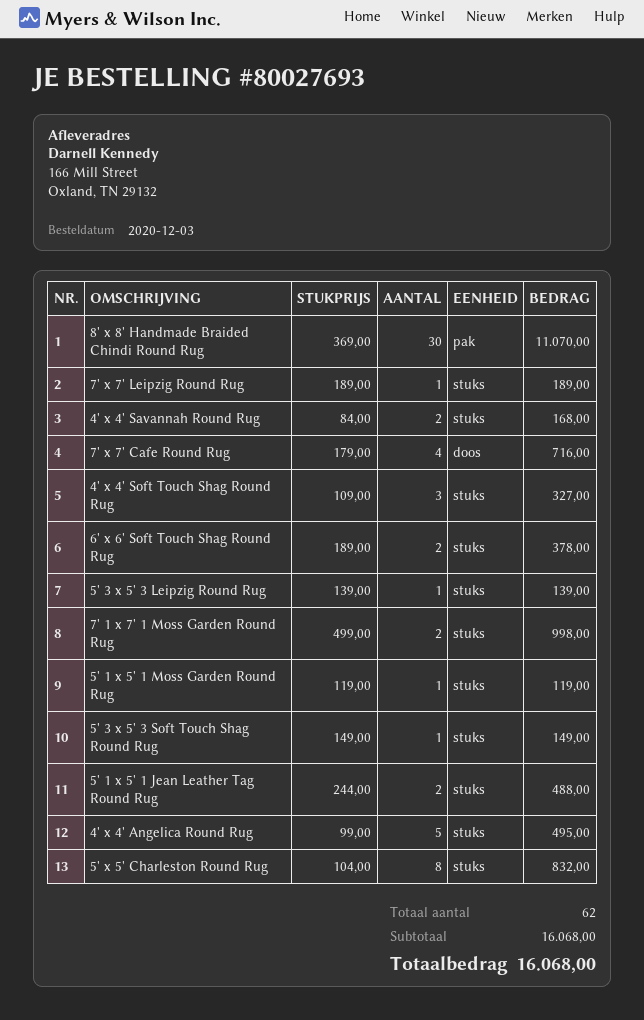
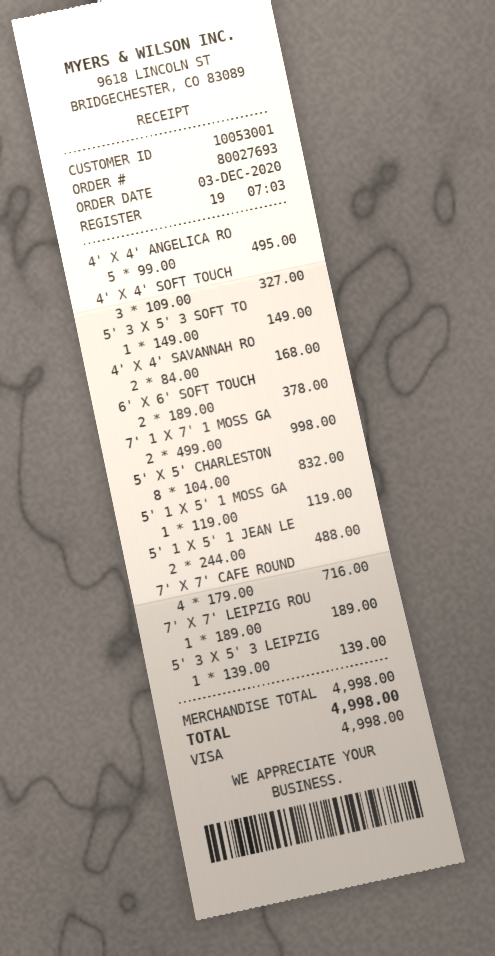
8' x 8' Handmade Braided Chindi Round Rug: 30 x 369.00 = 11070.00 -> none
subtotal: 16068.00 -> 4998.00
total: 16068.00 -> 4998.00

